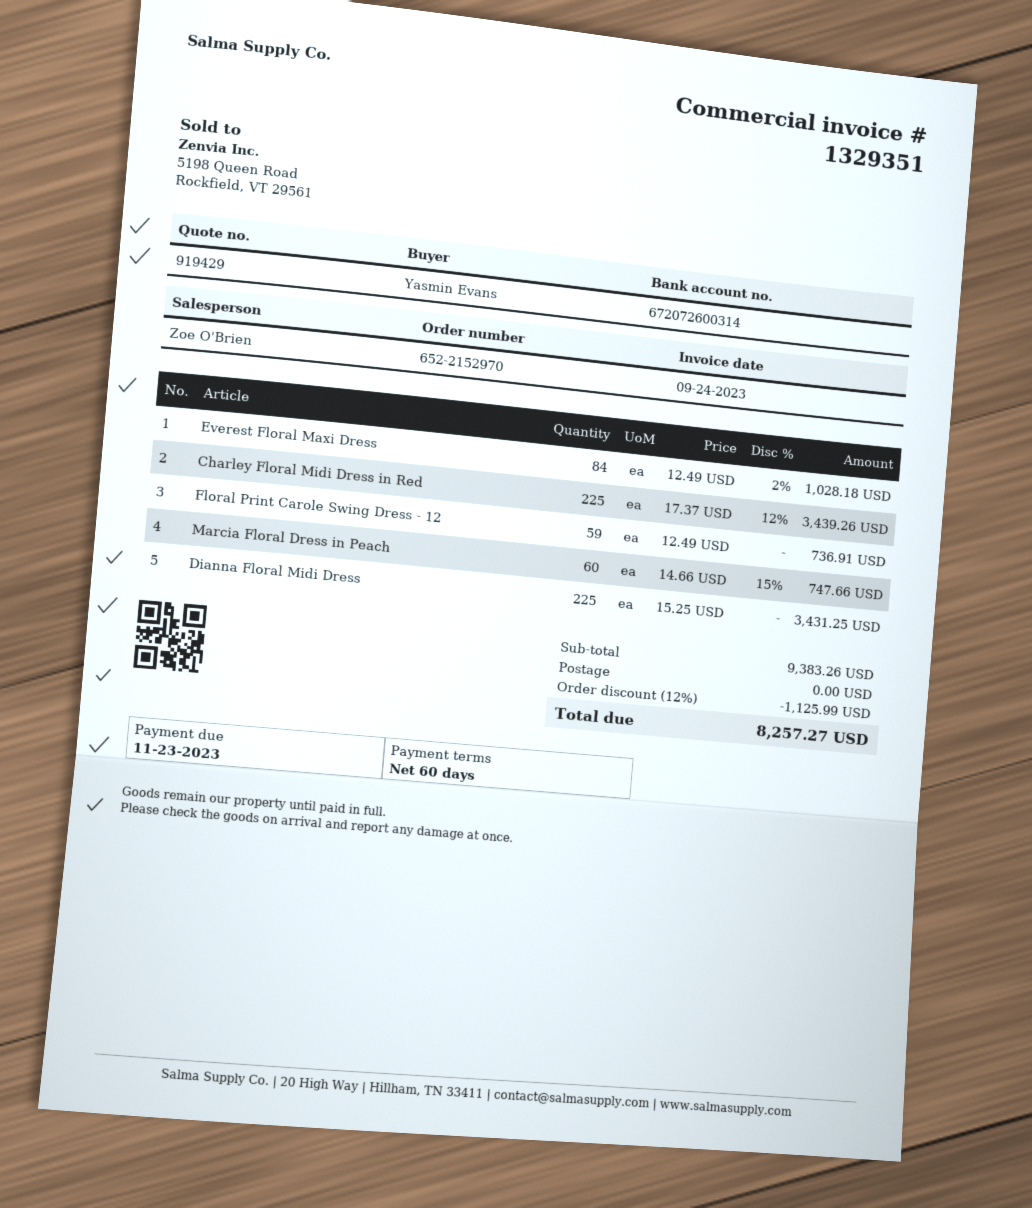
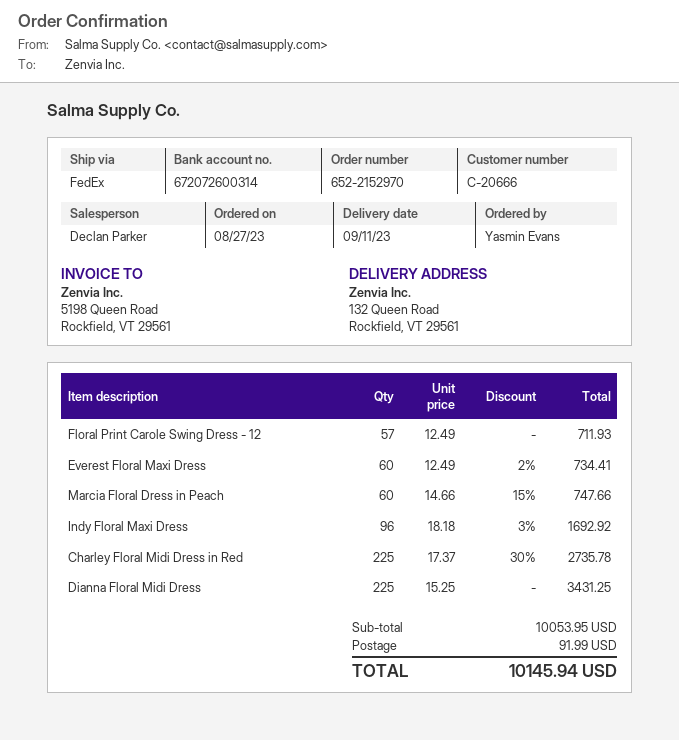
sales rep: Zoe O'Brien -> Declan Parker
Everest Floral Maxi Dress: 84 x 12.49 - 2% = 1028.18 -> 60 x 12.49 - 2% = 734.41
Charley Floral Midi Dress in Red: 225 x 17.37 - 12% = 3439.26 -> 225 x 17.37 - 30% = 2735.78
Floral Print Carole Swing Dress - 12: 59 x 12.49 = 736.91 -> 57 x 12.49 = 711.93
Indy Floral Maxi Dress: none -> 96 x 18.18 - 3% = 1692.92
subtotal: 9383.26 -> 10053.95
discount: 12% = 1125.99 -> none
shipping: 0.00 -> 91.99
total: 8257.27 -> 10145.94

